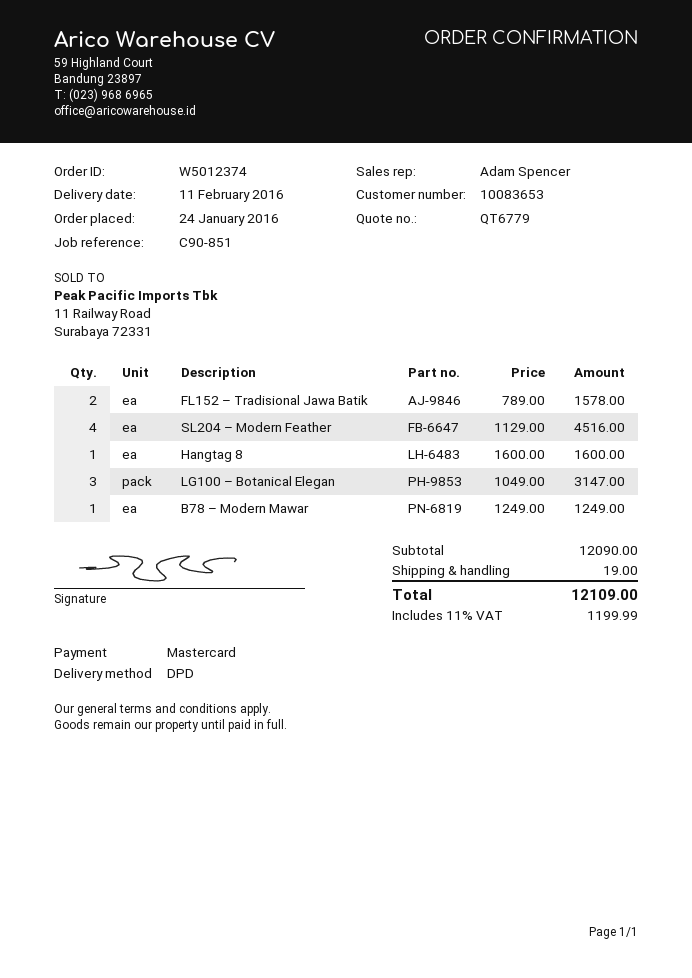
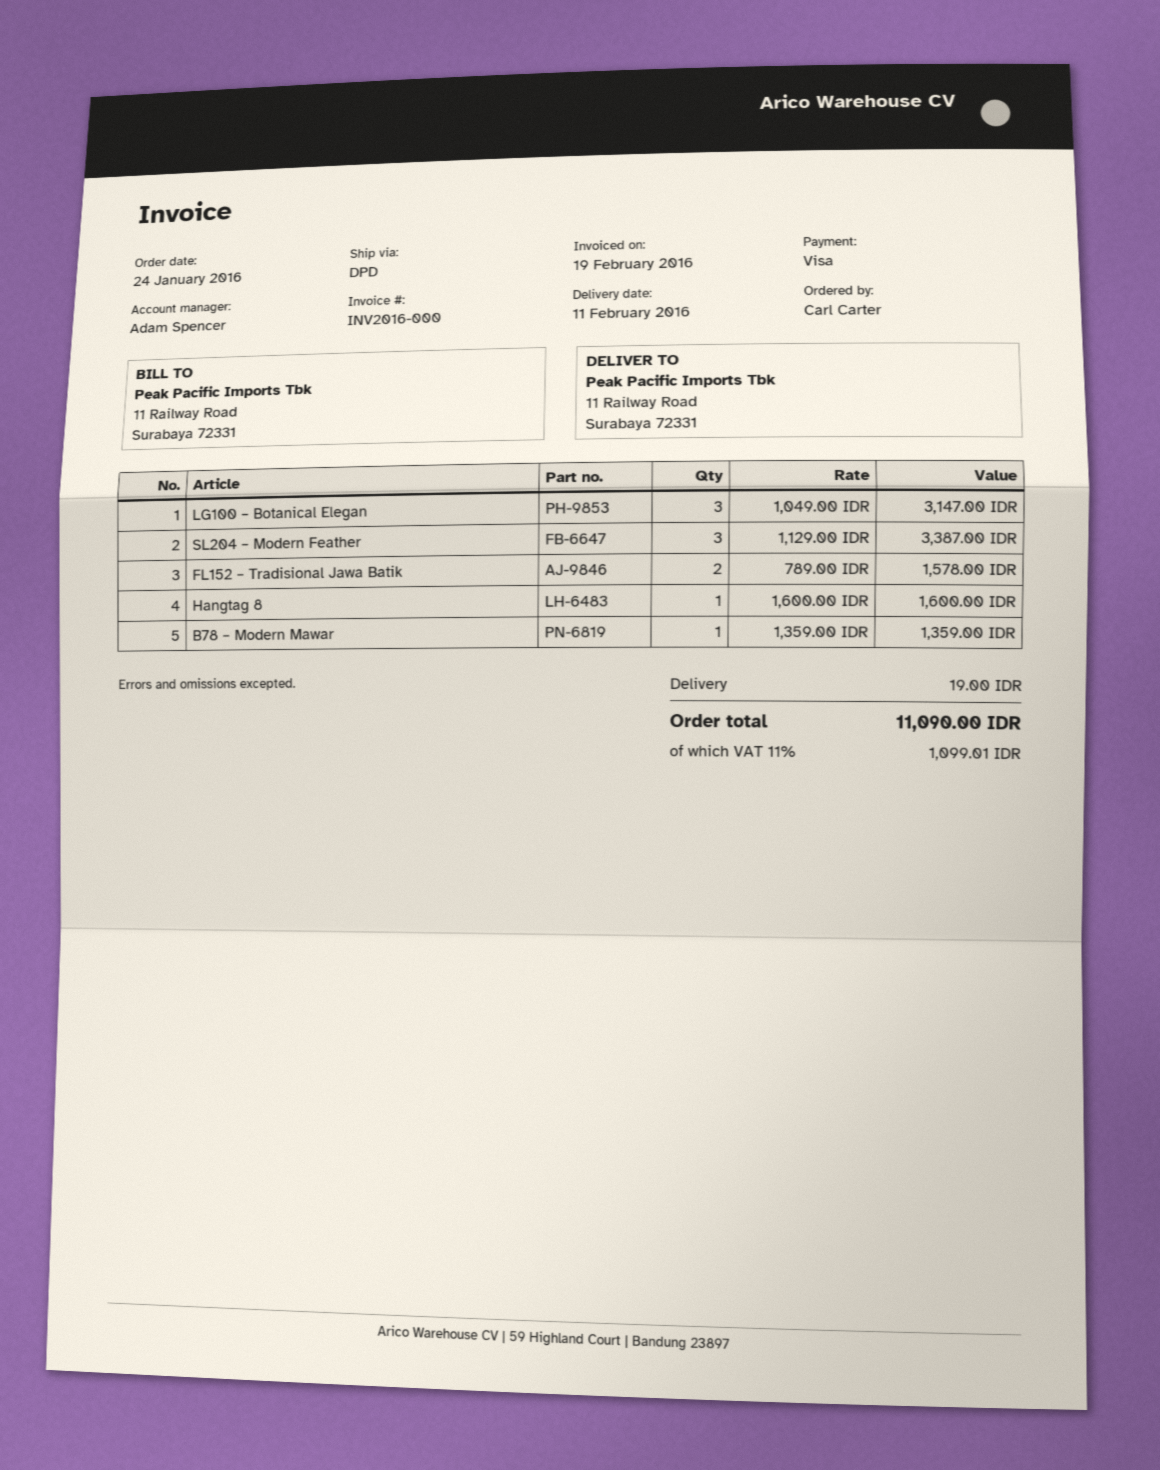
payment method: Mastercard -> Visa
SL204 – Modern Feather: 4 x 1129.00 = 4516.00 -> 3 x 1129.00 = 3387.00
B78 – Modern Mawar: 1 x 1249.00 = 1249.00 -> 1 x 1359.00 = 1359.00
tax: 11% = 1199.99 -> 11% = 1099.01
total: 12109.00 -> 11090.00

